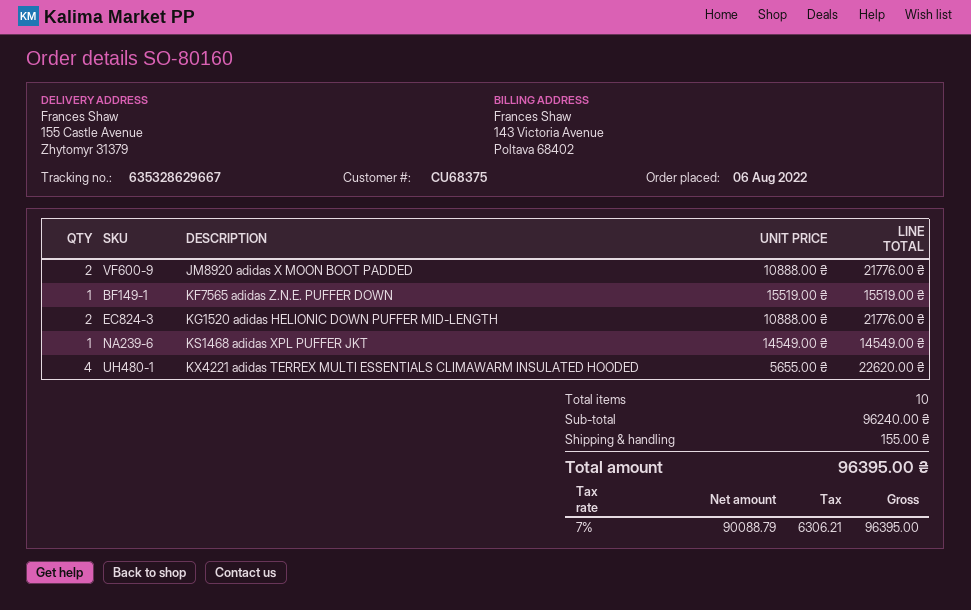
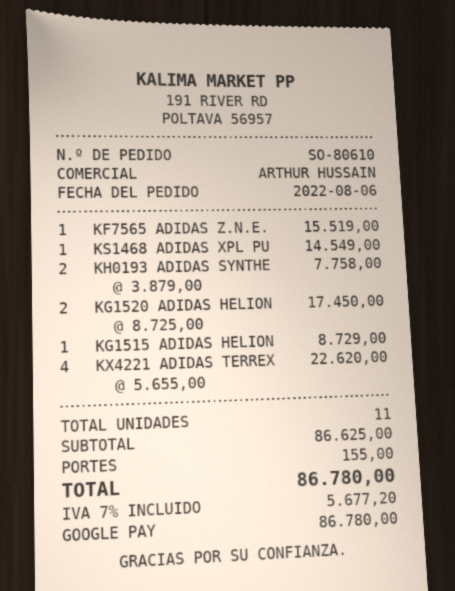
order number: SO-80160 -> SO-80610
JM8920 adidas X MOON BOOT PADDED: 2 x 10888.00 = 21776.00 -> none
KG1520 adidas HELIONIC DOWN PUFFER MID-LENGTH: 2 x 10888.00 = 21776.00 -> 2 x 8725.00 = 17450.00
KH0193 ADIDAS SYNTHE: none -> 2 x 3879.00 = 7758.00
KG1515 ADIDAS HELION: none -> 1 x 8729.00 = 8729.00
total quantity: 10 -> 11
subtotal: 96240.00 -> 86625.00
tax: 7% = 6306.21 -> 7% = 5677.20
total: 96395.00 -> 86780.00

